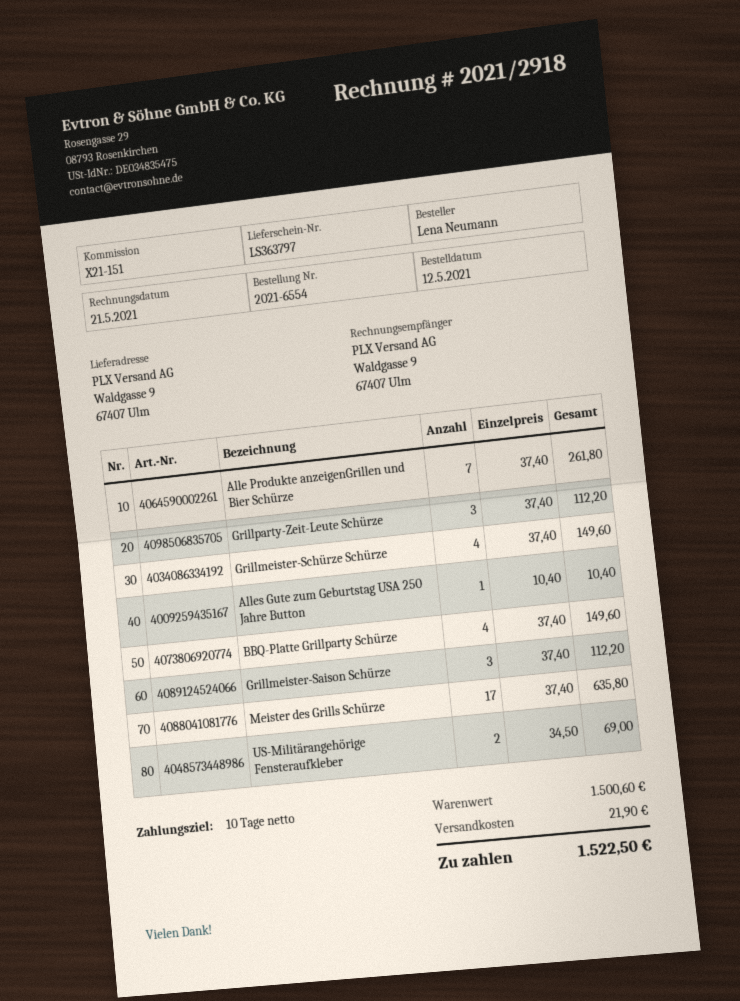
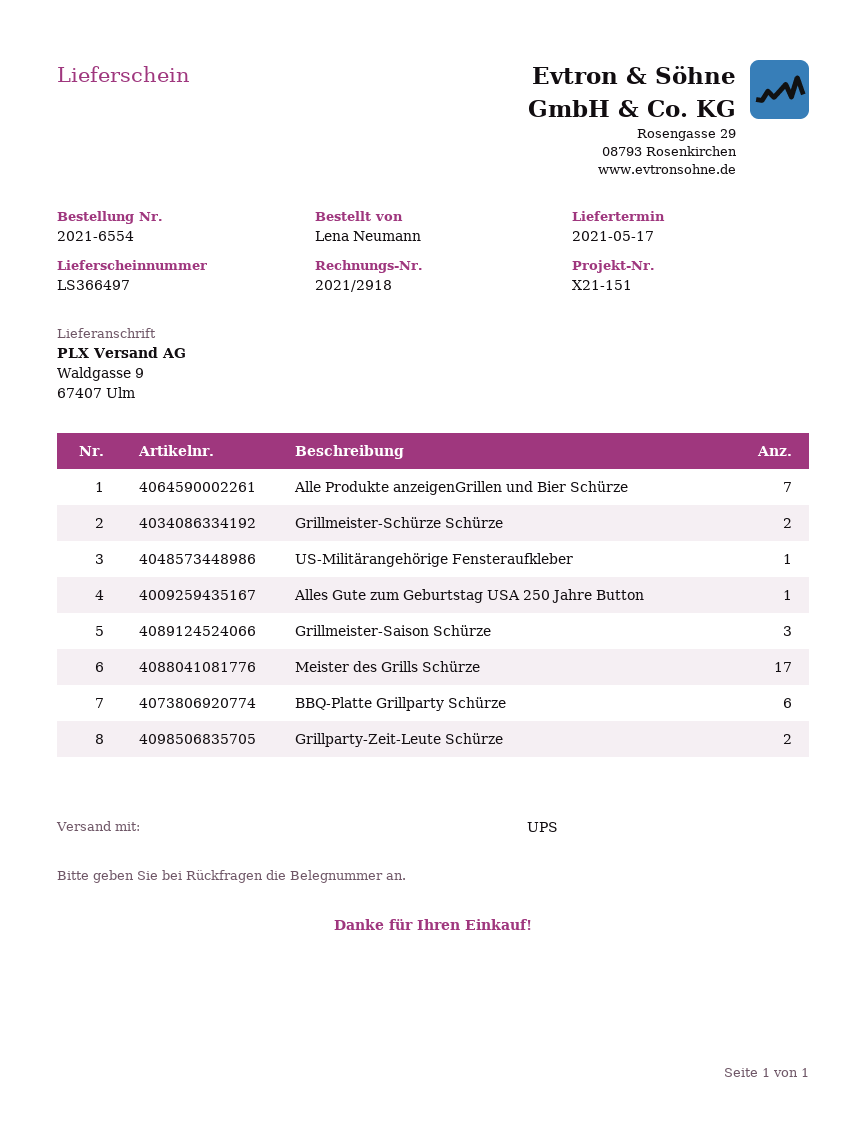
delivery note number: LS363797 -> LS366497
Grillparty-Zeit-Leute Schürze: 3 -> 2
Grillmeister-Schürze Schürze: 4 -> 2
BBQ-Platte Grillparty Schürze: 4 -> 6
US-Militärangehörige Fensteraufkleber: 2 -> 1

